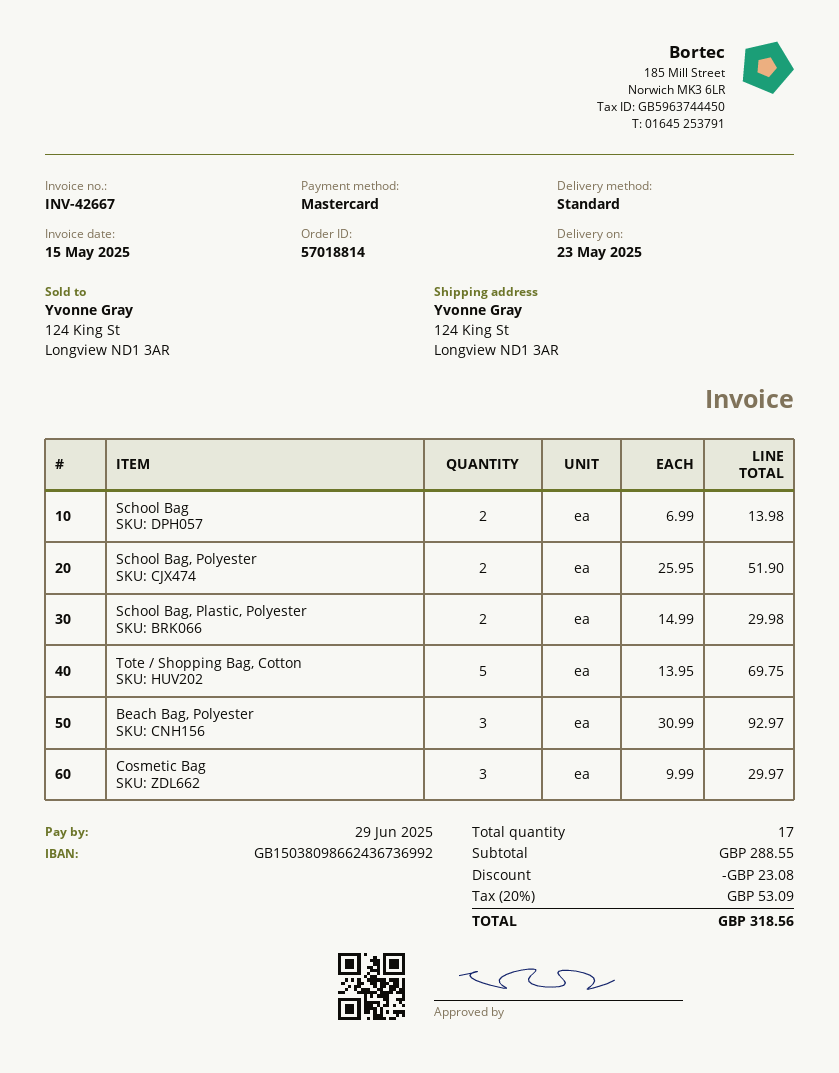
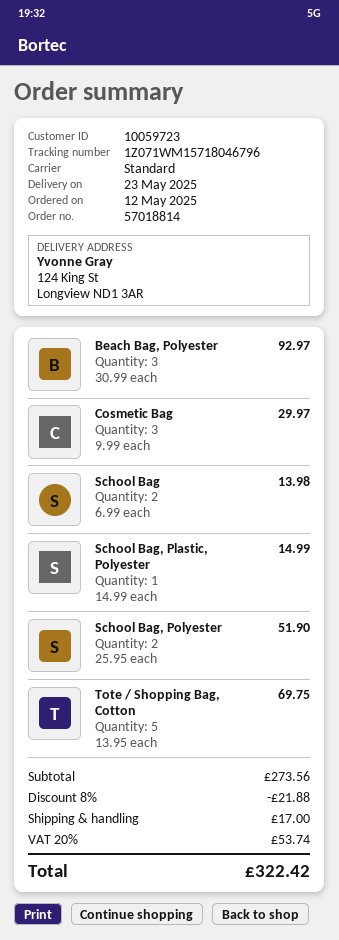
School Bag, Plastic, Polyester: 2 x 14.99 = 29.98 -> 1 x 14.99 = 14.99
subtotal: 288.55 -> 273.56
discount: 23.08 -> 21.88
shipping: none -> 17.00
tax: 20% = 53.09 -> 20% = 53.74
total: 318.56 -> 322.42

